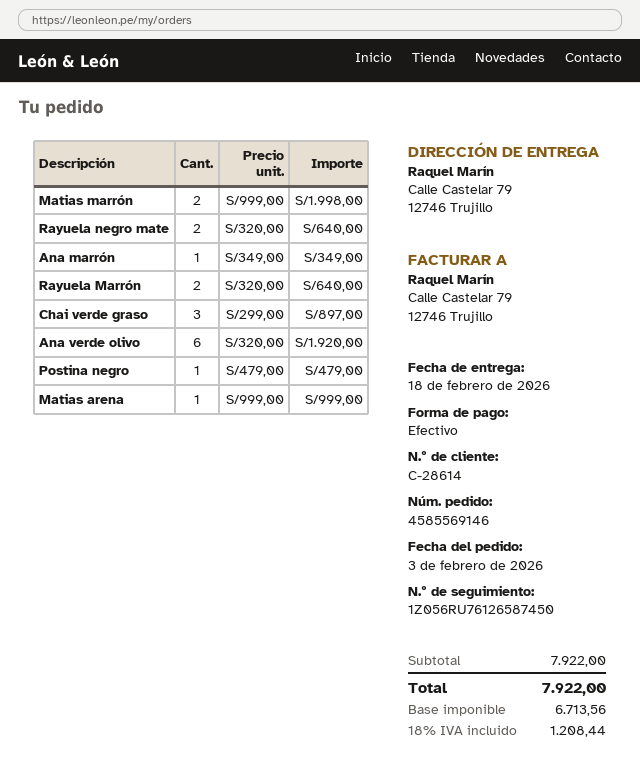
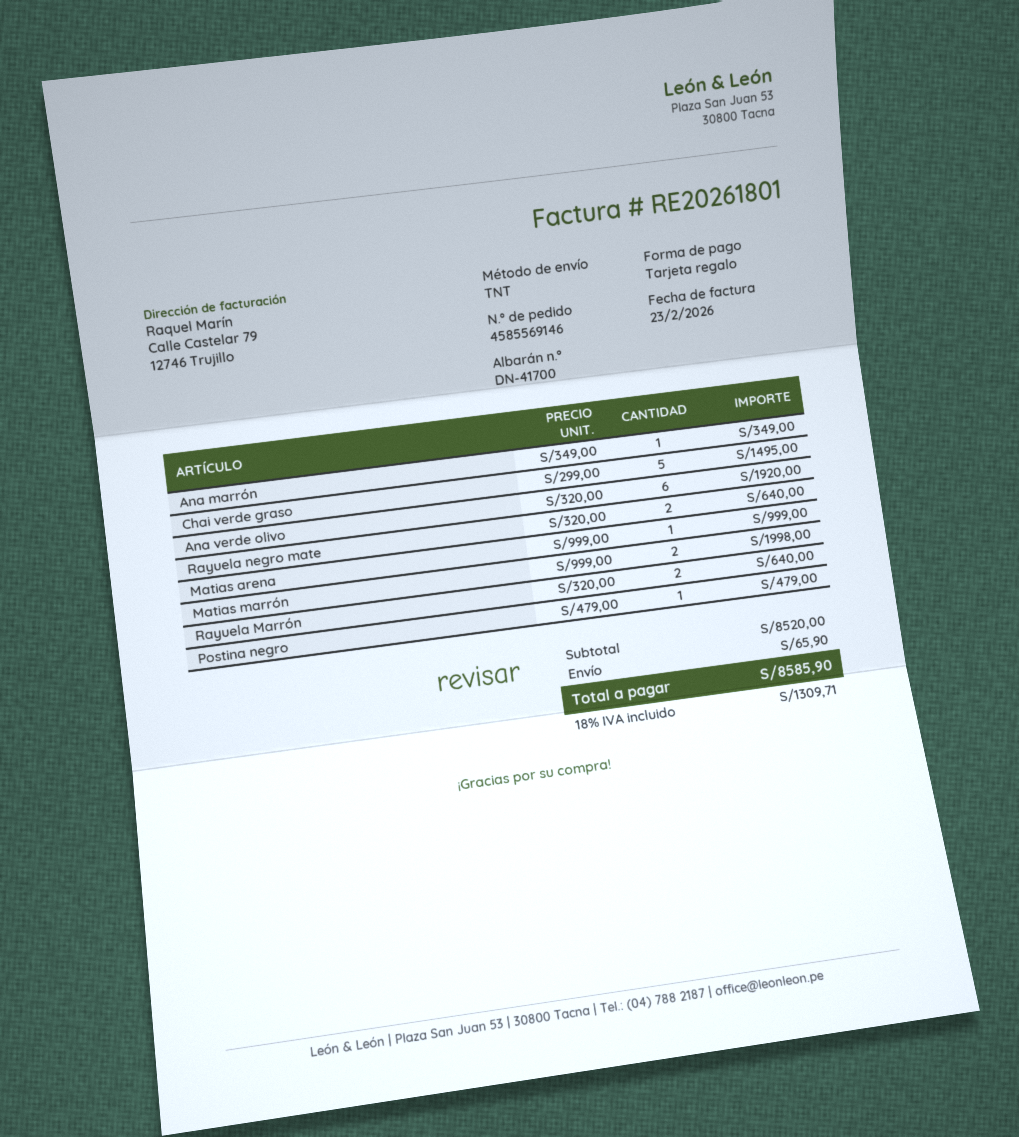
payment method: cash -> gift card
Chai verde graso: 3 x 299.00 = 897.00 -> 5 x 299.00 = 1495.00
subtotal: 7922.00 -> 8520.00
shipping: none -> 65.90
tax: 18% = 1208.44 -> 18% = 1309.71
total: 7922.00 -> 8585.90

